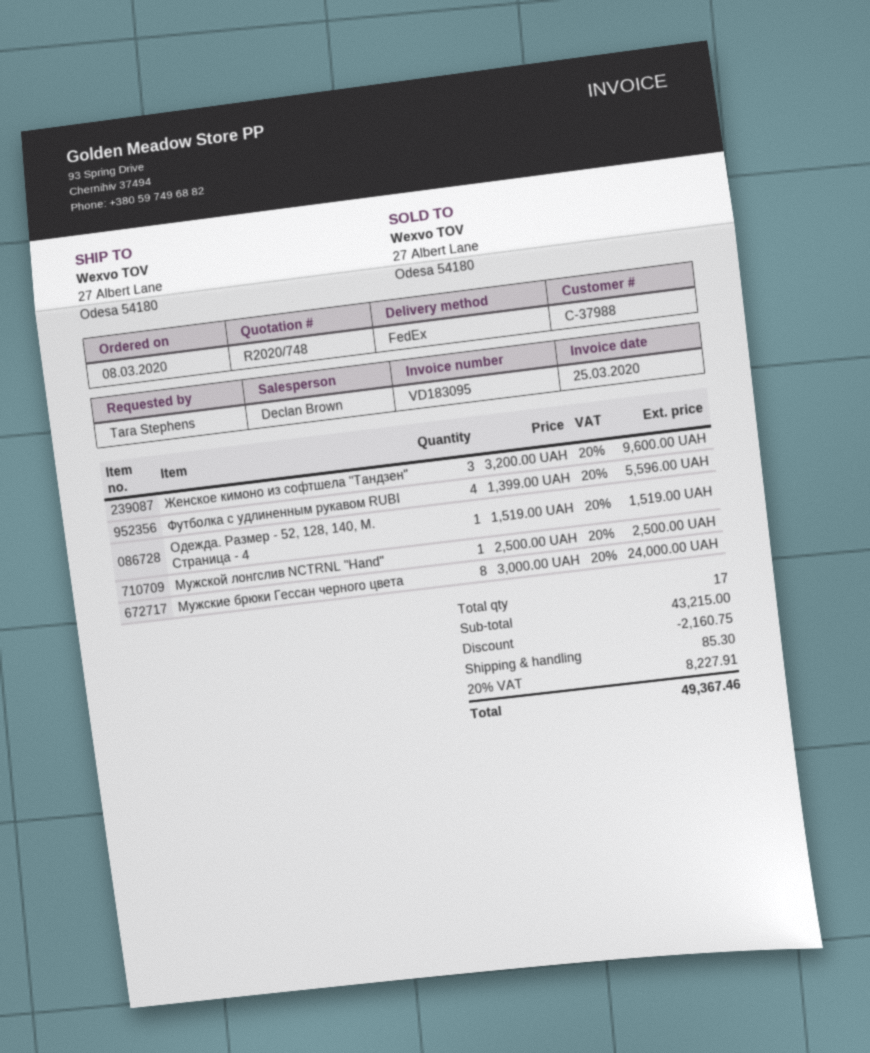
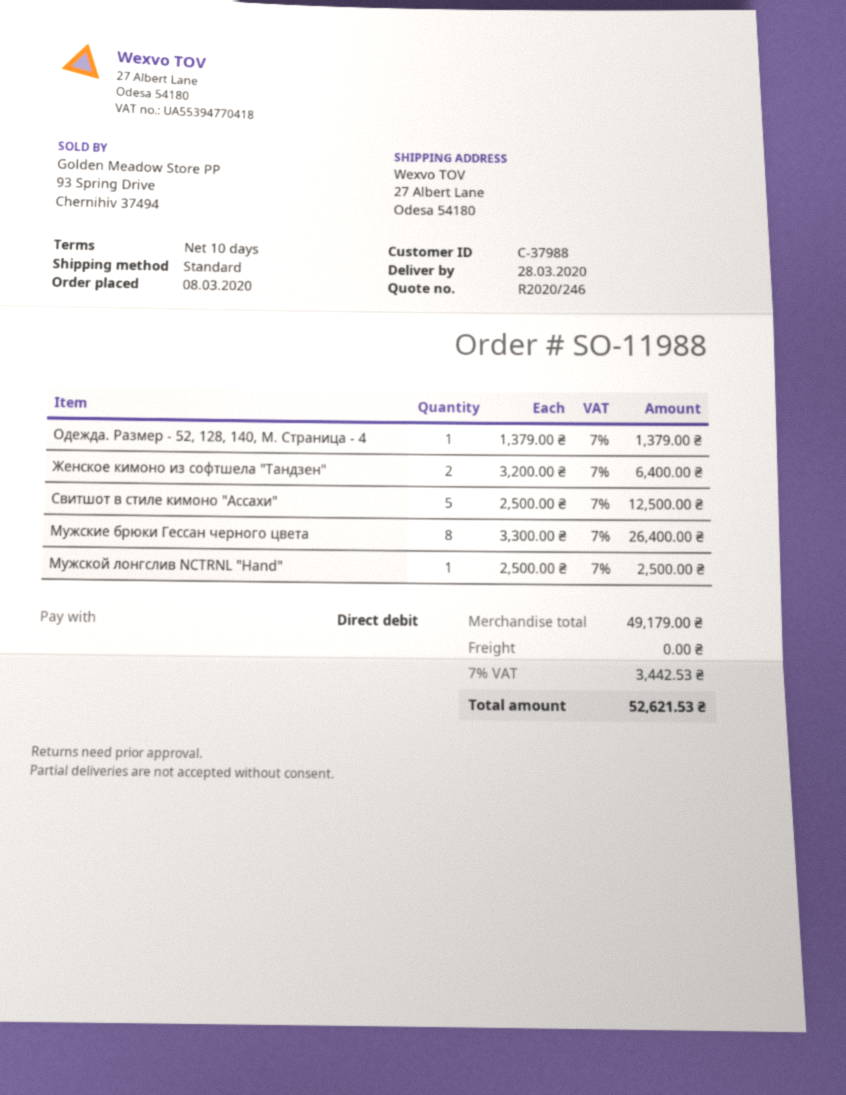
quote number: R2020/748 -> R2020/246
shipping method: FedEx -> standard
Женское кимоно из софтшела "Тандзен": 3 x 3200.00 = 9600.00 -> 2 x 3200.00 = 6400.00
Футболка с удлиненным рукавом RUBI: 4 x 1399.00 = 5596.00 -> none
Одежда. Размер - 52, 128, 140, M. Страница - 4: 1 x 1519.00 = 1519.00 -> 1 x 1379.00 = 1379.00
Мужские брюки Гессан черного цвета: 8 x 3000.00 = 24000.00 -> 8 x 3300.00 = 26400.00
Свитшот в стиле кимоно "Ассахи": none -> 5 x 2500.00 = 12500.00
subtotal: 43215.00 -> 49179.00
discount: 2160.75 -> none
shipping: 85.30 -> 0.00
tax: 20% = 8227.91 -> 7% = 3442.53
total: 49367.46 -> 52621.53

